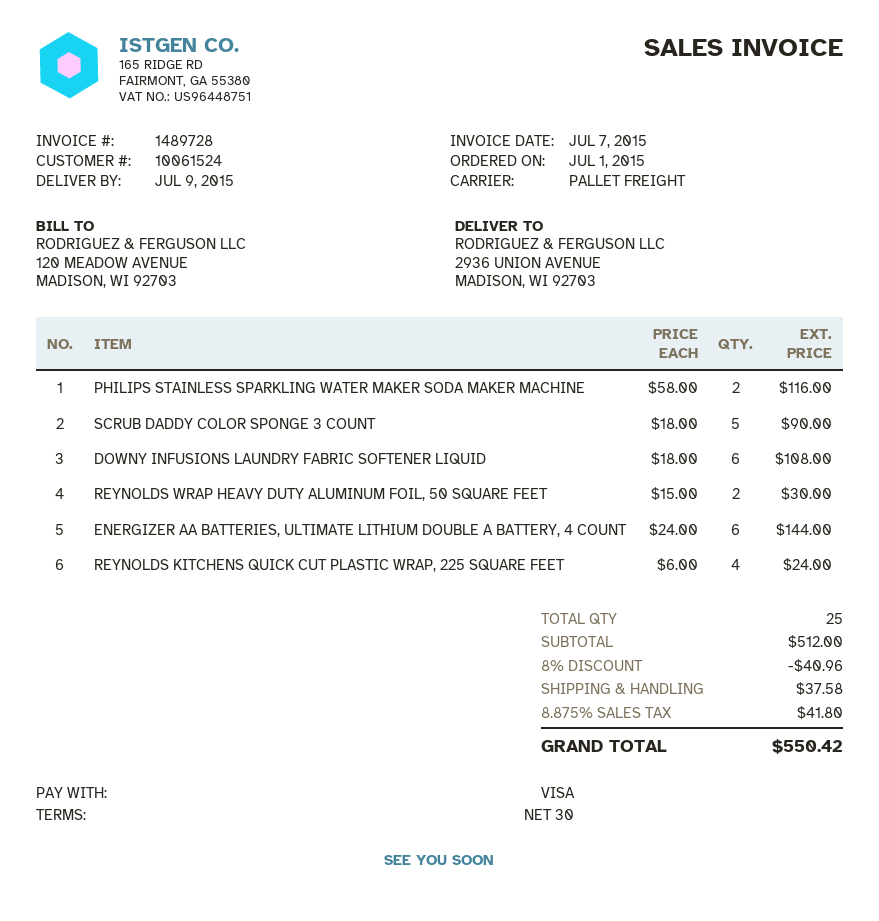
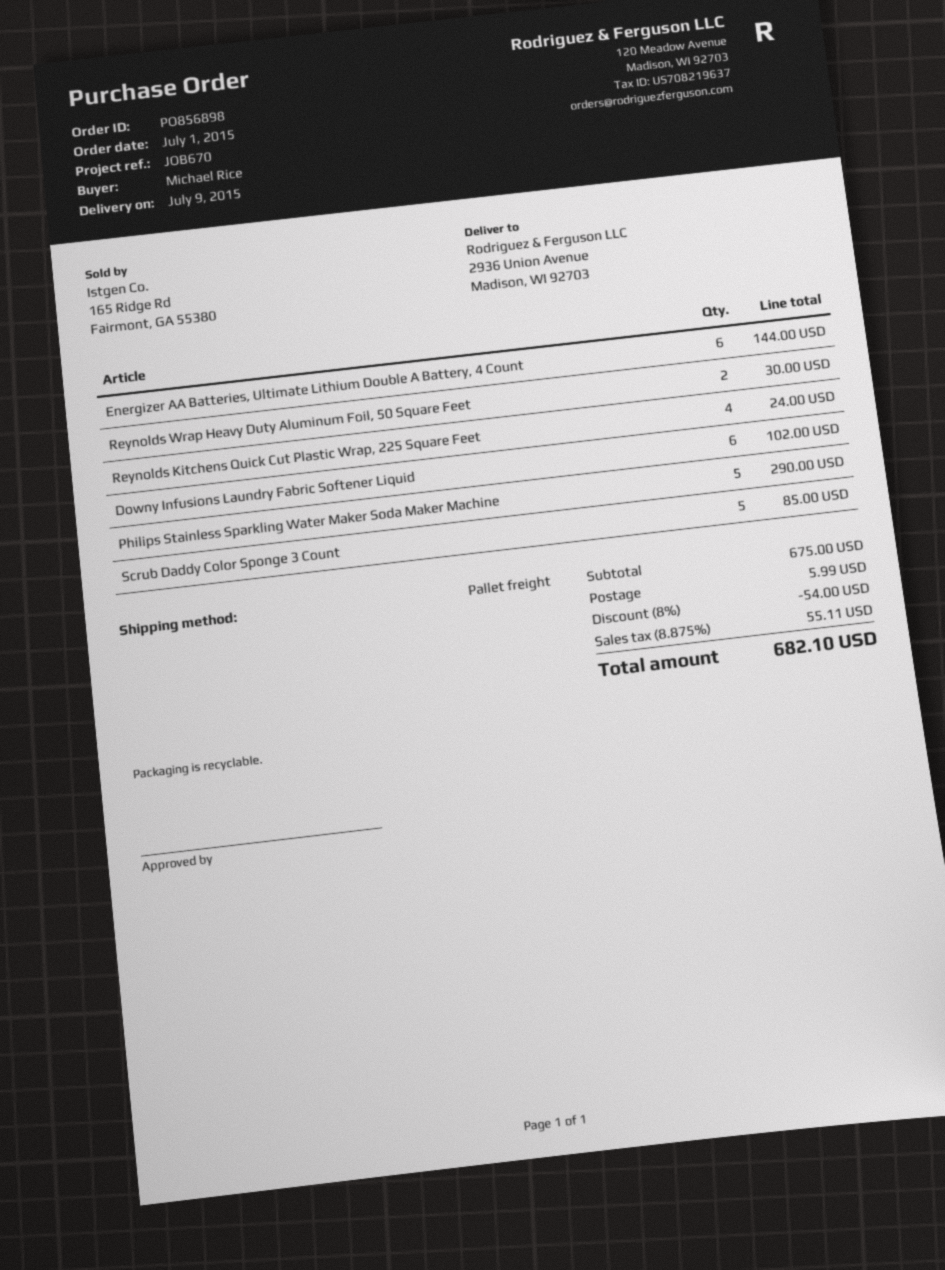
PHILIPS STAINLESS SPARKLING WATER MAKER SODA MAKER MACHINE: 2 for 116.00 -> 5 for 290.00
SCRUB DADDY COLOR SPONGE 3 COUNT: 5 for 90.00 -> 5 for 85.00
DOWNY INFUSIONS LAUNDRY FABRIC SOFTENER LIQUID: 6 for 108.00 -> 6 for 102.00
subtotal: 512.00 -> 675.00
discount: 8% = 40.96 -> 8% = 54.00
shipping: 37.58 -> 5.99
tax: 8.875% = 41.80 -> 8.875% = 55.11
total: 550.42 -> 682.10

